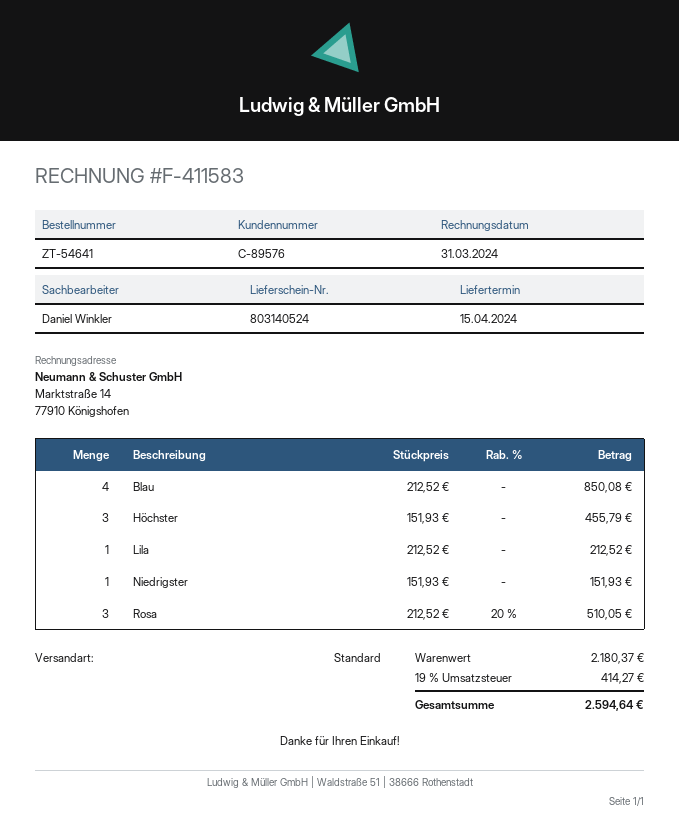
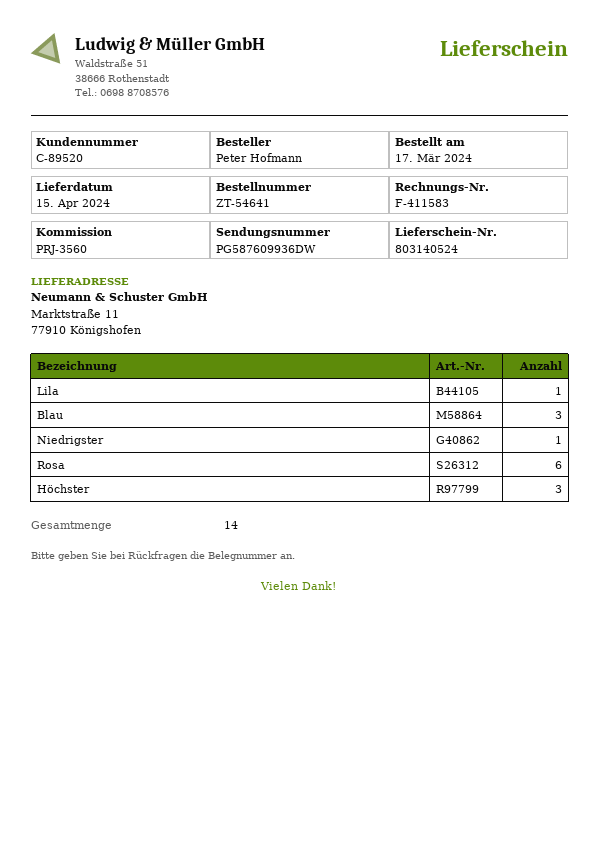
customer number: C-89576 -> C-89520
Blau: 4 -> 3
Rosa: 3 -> 6

